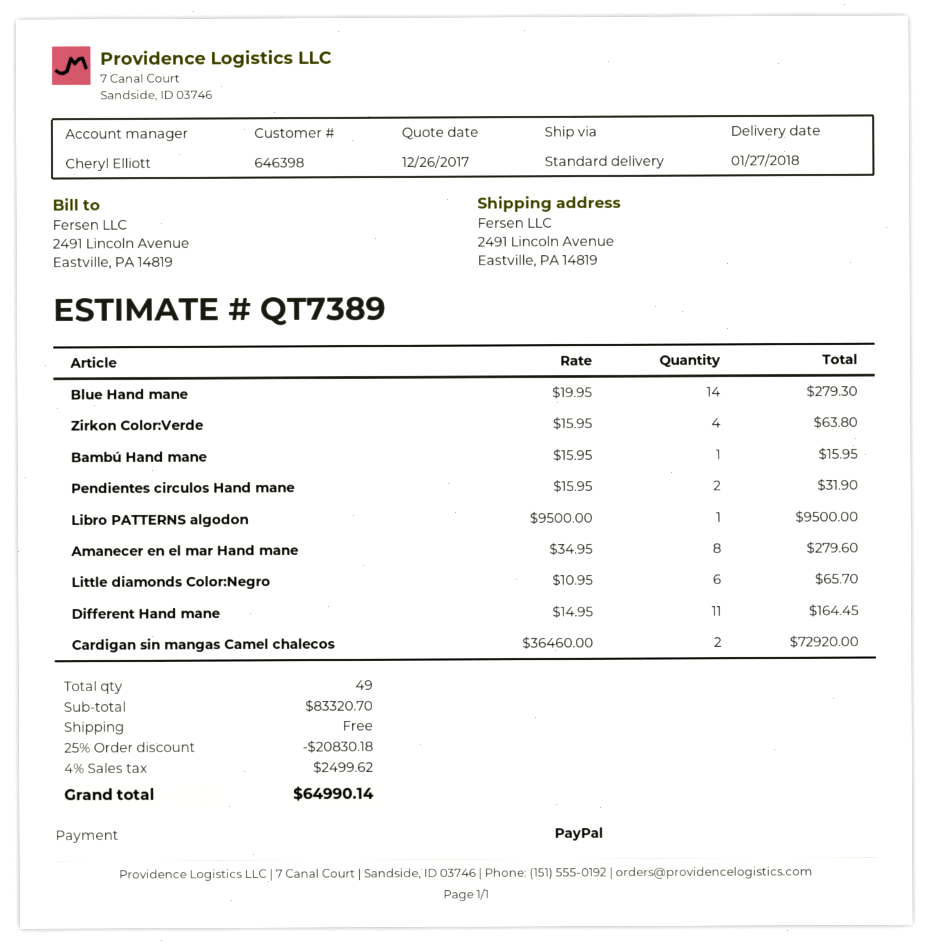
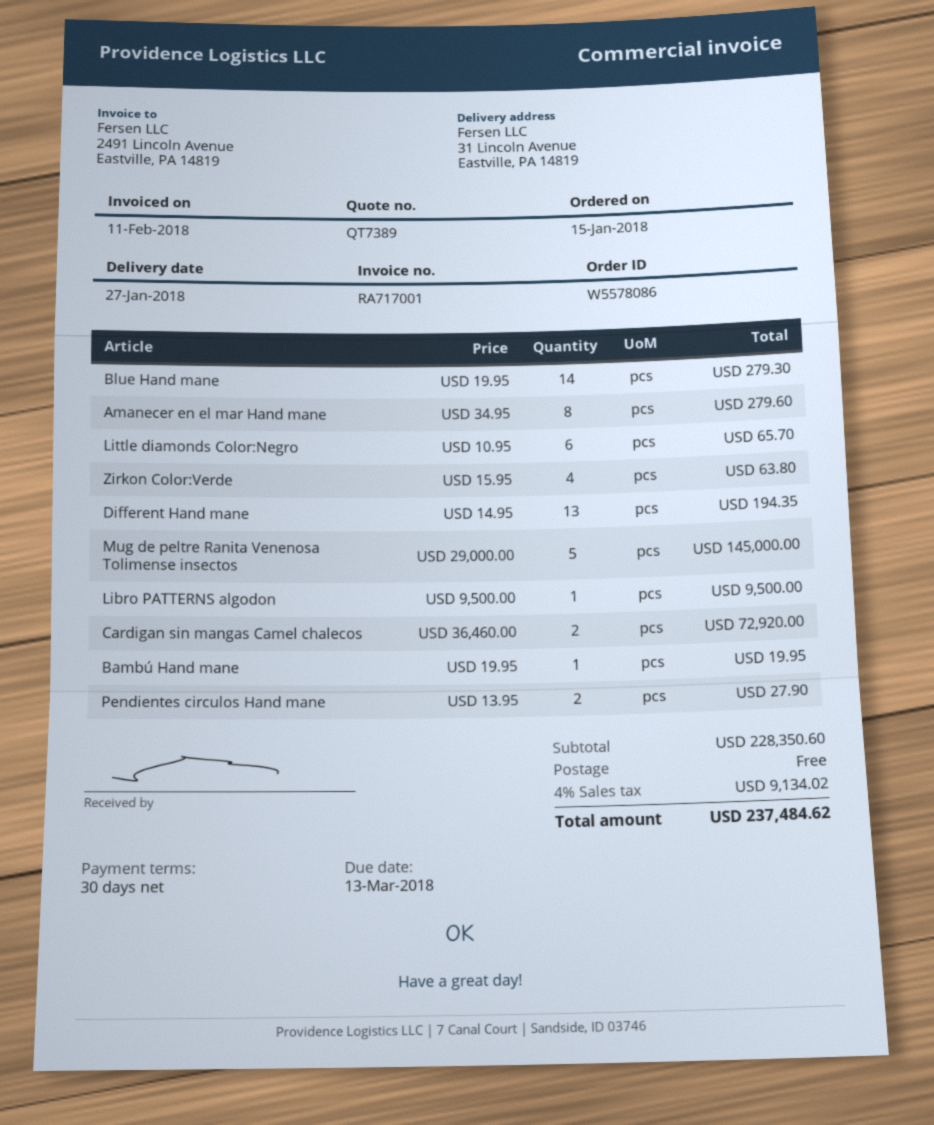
ship to: 2491 Lincoln Avenue, Eastville, PA 14819 -> 31 Lincoln Avenue, Eastville, PA 14819
Bambú Hand mane: 1 x 15.95 = 15.95 -> 1 x 19.95 = 19.95
Pendientes circulos Hand mane: 2 x 15.95 = 31.90 -> 2 x 13.95 = 27.90
Different Hand mane: 11 x 14.95 = 164.45 -> 13 x 14.95 = 194.35
Mug de peltre Ranita Venenosa Tolimense insectos: none -> 5 x 29000.00 = 145000.00
subtotal: 83320.70 -> 228350.60
discount: 25% = 20830.18 -> none
tax: 4% = 2499.62 -> 4% = 9134.02
total: 64990.14 -> 237484.62

